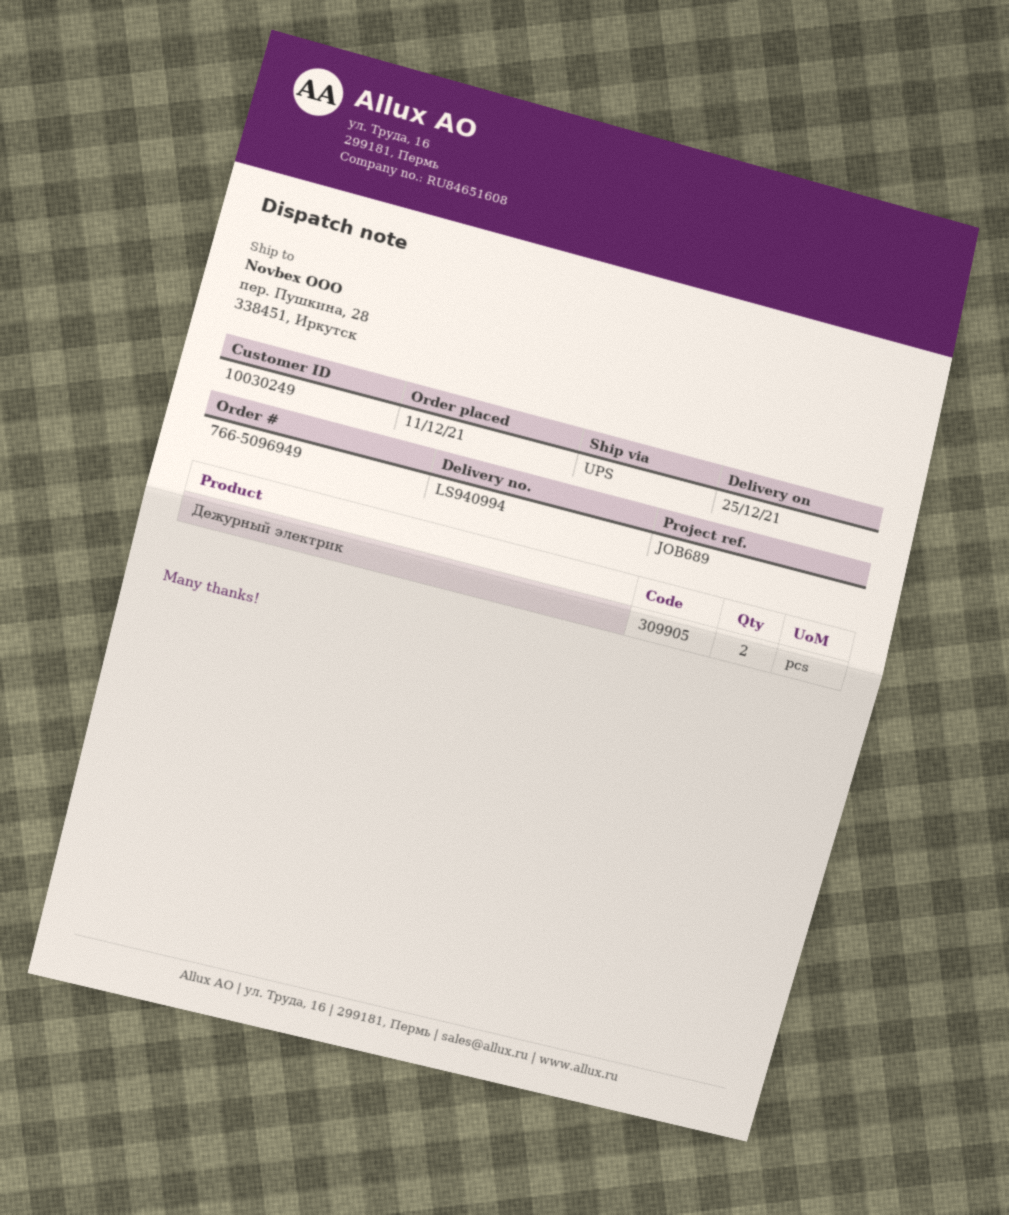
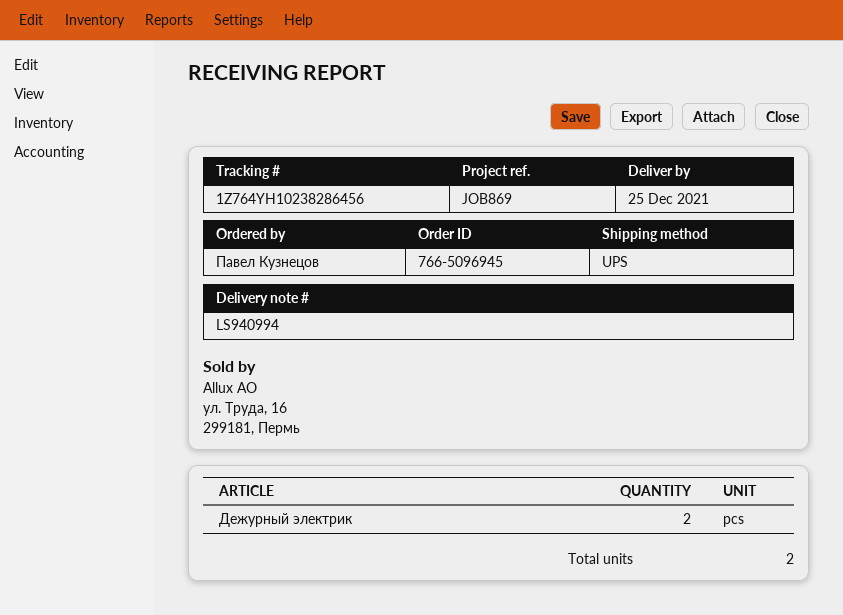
order number: 766-5096949 -> 766-5096945
reference: JOB689 -> JOB869

